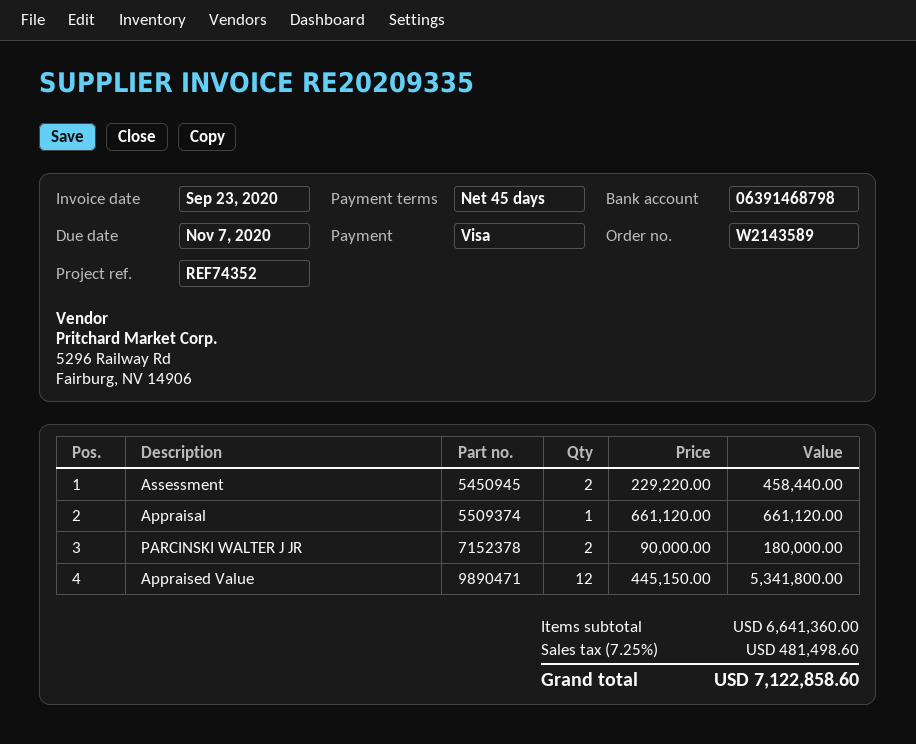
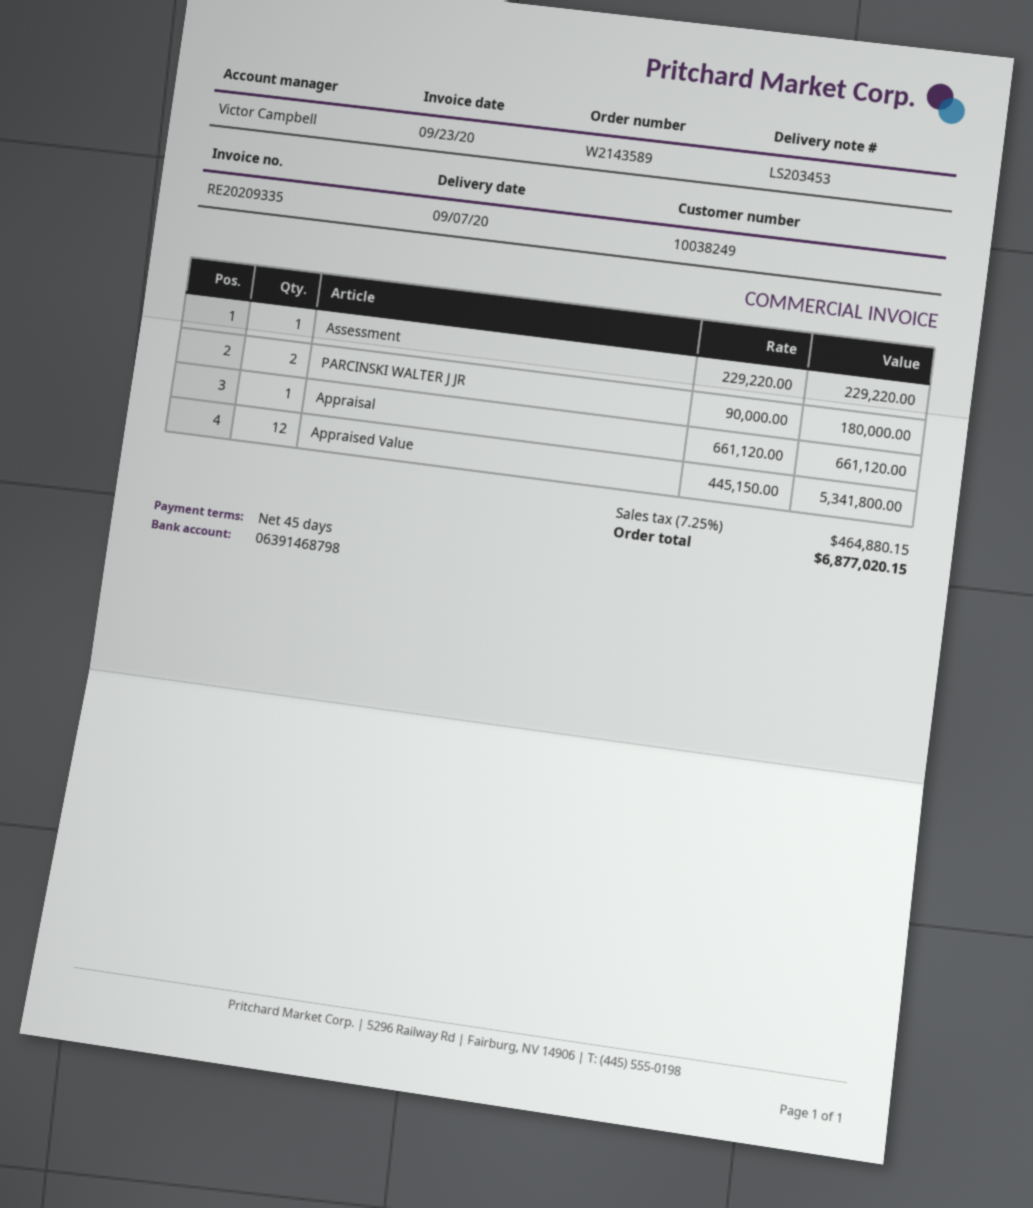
Assessment: 2 x 229220.00 = 458440.00 -> 1 x 229220.00 = 229220.00
tax: 7.25% = 481498.60 -> 7.25% = 464880.15
total: 7122858.60 -> 6877020.15

